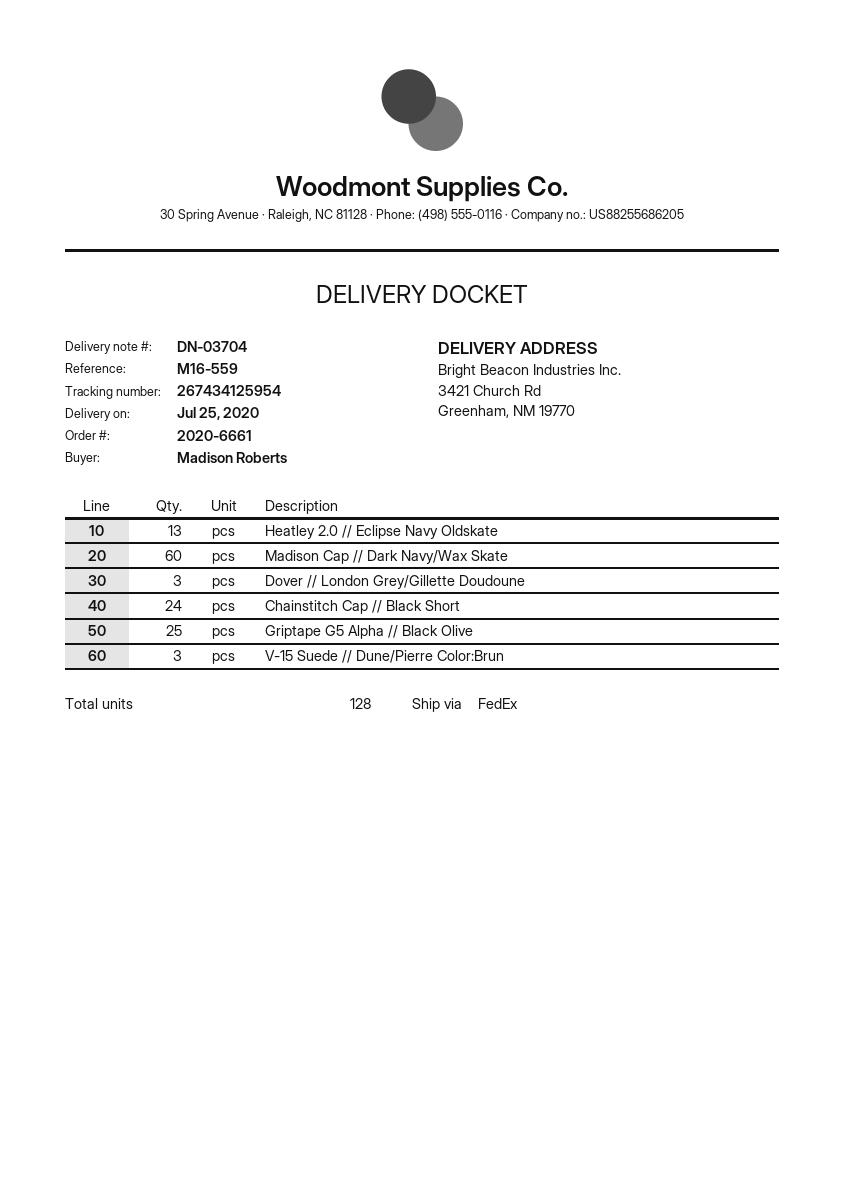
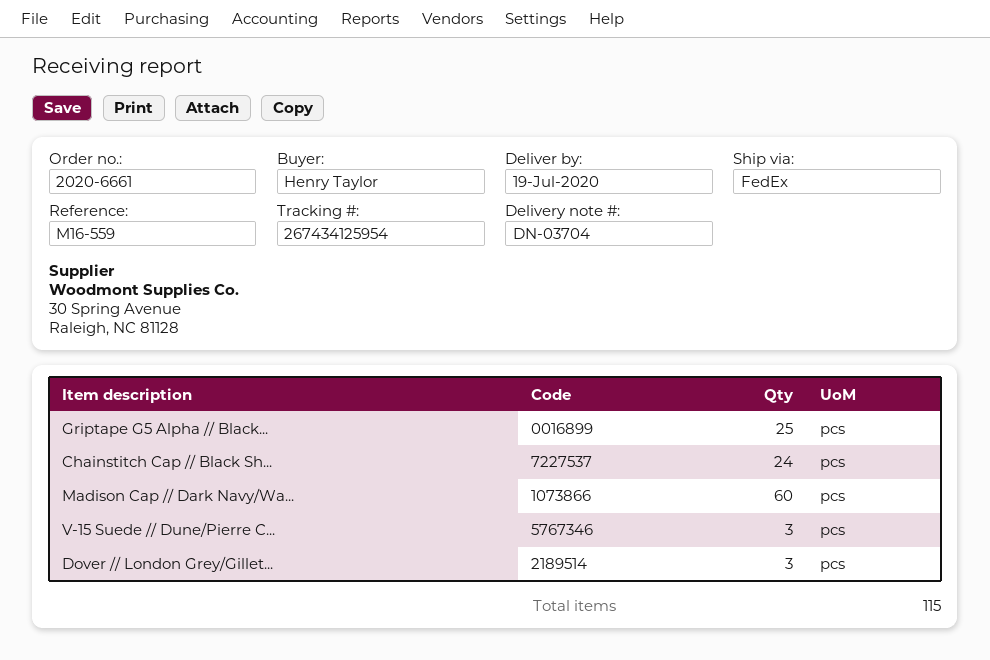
delivery date: 2020-07-25 -> 2020-07-19
ordered by: Madison Roberts -> Henry Taylor
Heatley 2.0 // Eclipse Navy Oldskate: 13 -> none
total quantity: 128 -> 115

